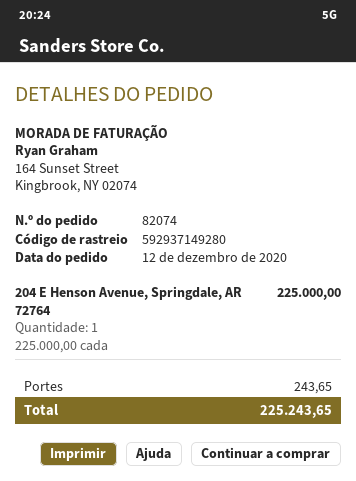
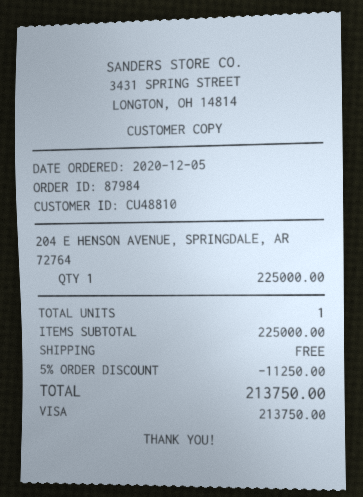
order number: 82074 -> 87984
order date: 2020-12-12 -> 2020-12-05
discount: none -> 5% = 11250.00
shipping: 243.65 -> 0.00
total: 225243.65 -> 213750.00

